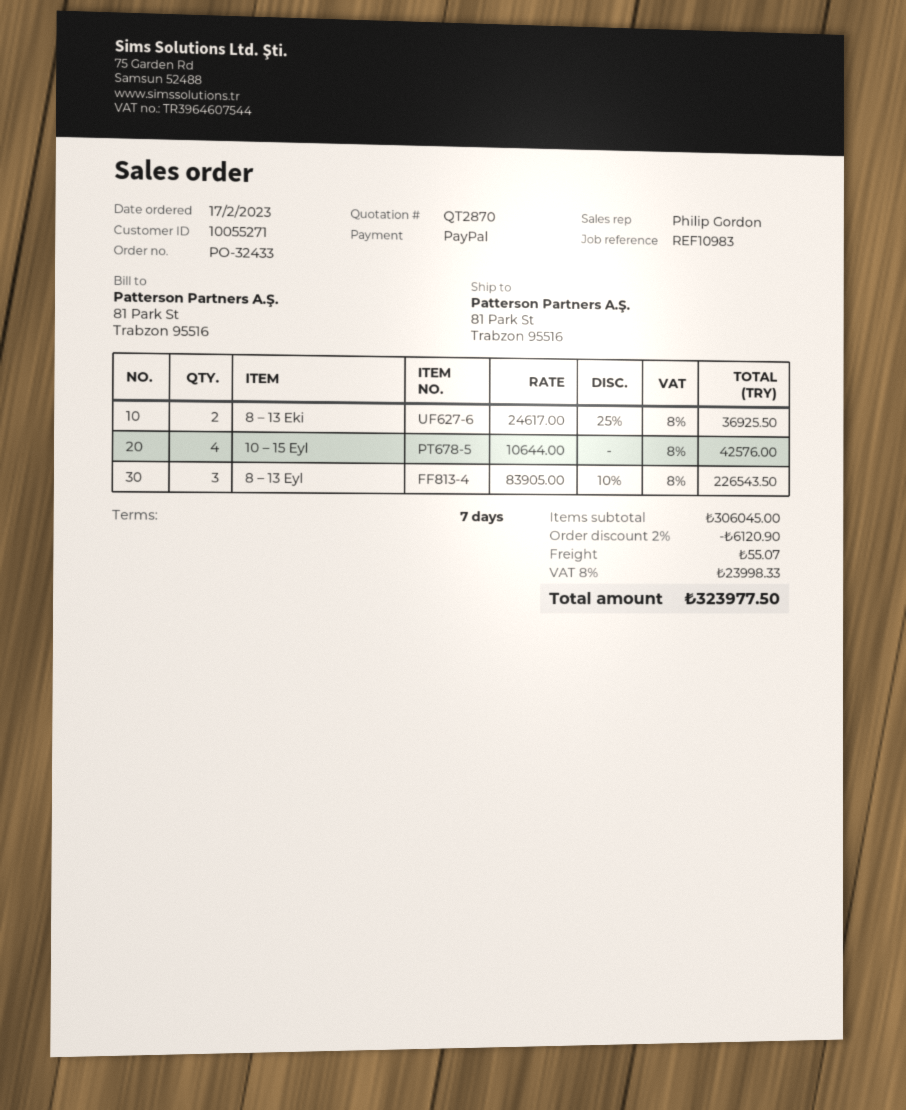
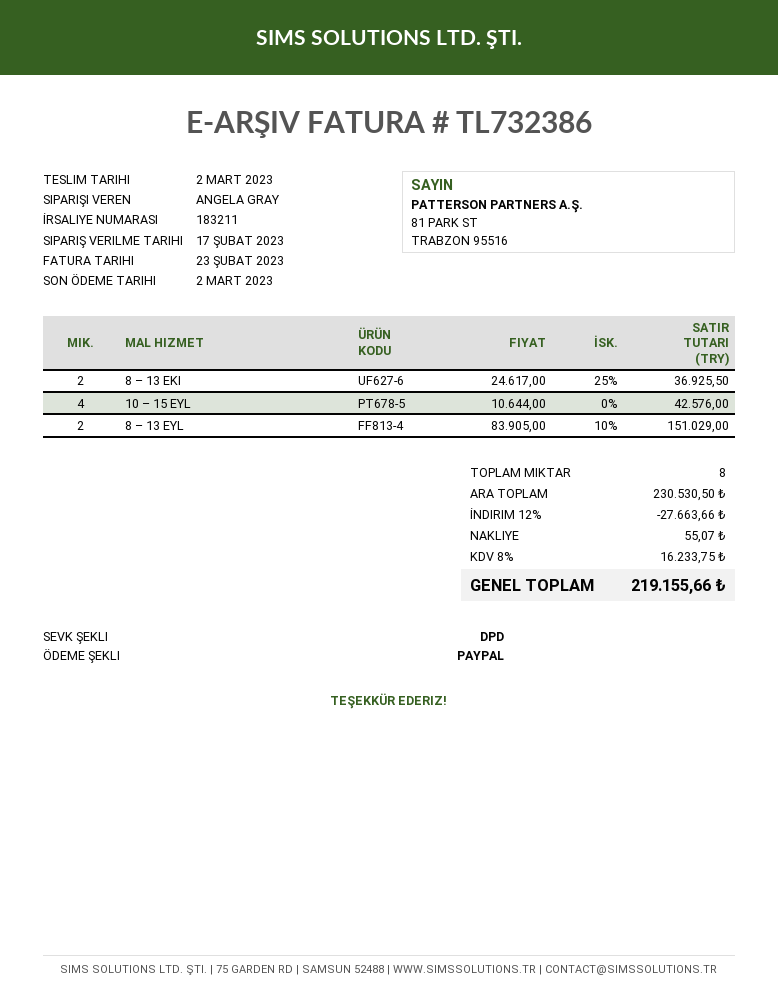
8 – 13 Eyl: 3 x 83905.00 - 10% = 226543.50 -> 2 x 83905.00 - 10% = 151029.00
subtotal: 306045.00 -> 230530.50
discount: 2% = 6120.90 -> 12% = 27663.66
tax: 8% = 23998.33 -> 8% = 16233.75
total: 323977.50 -> 219155.66

